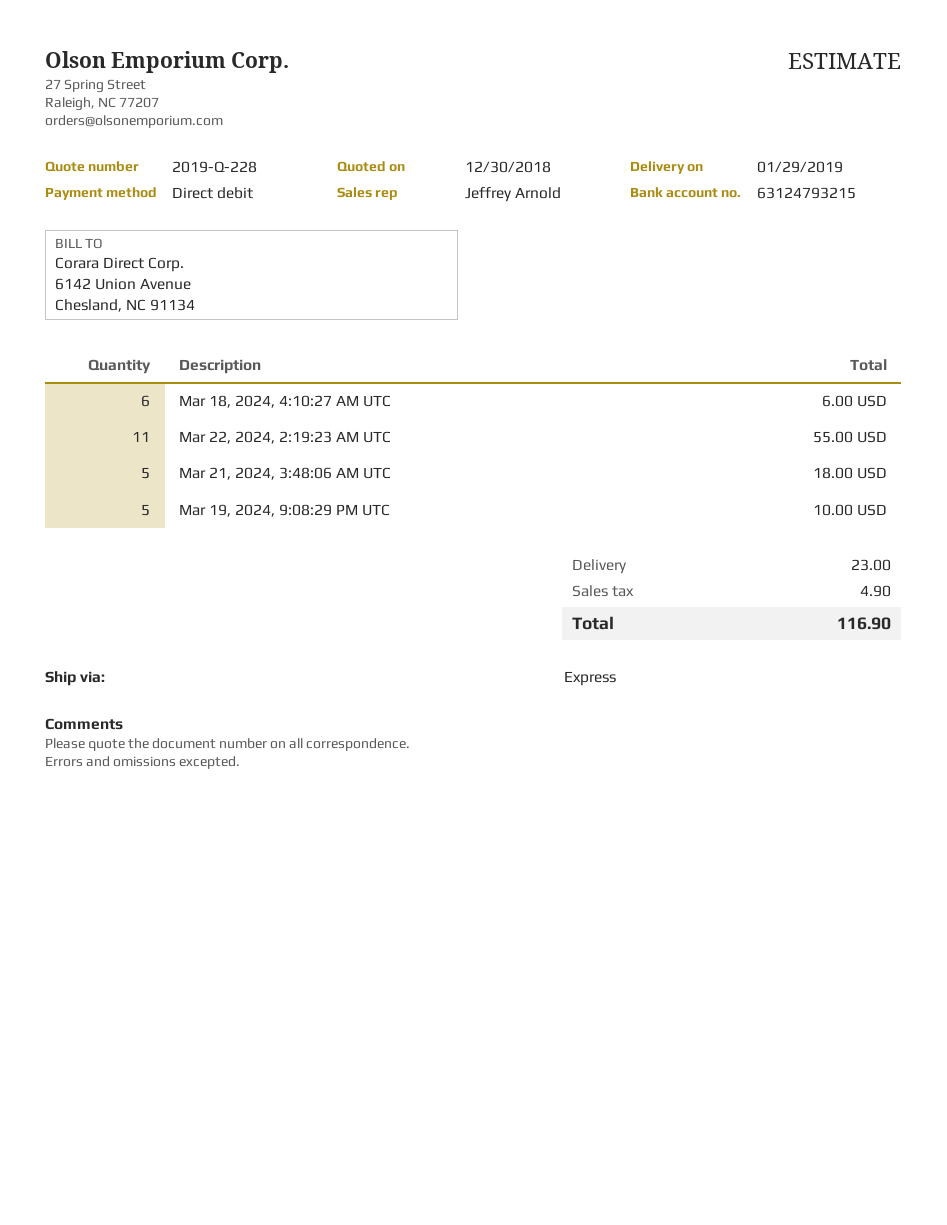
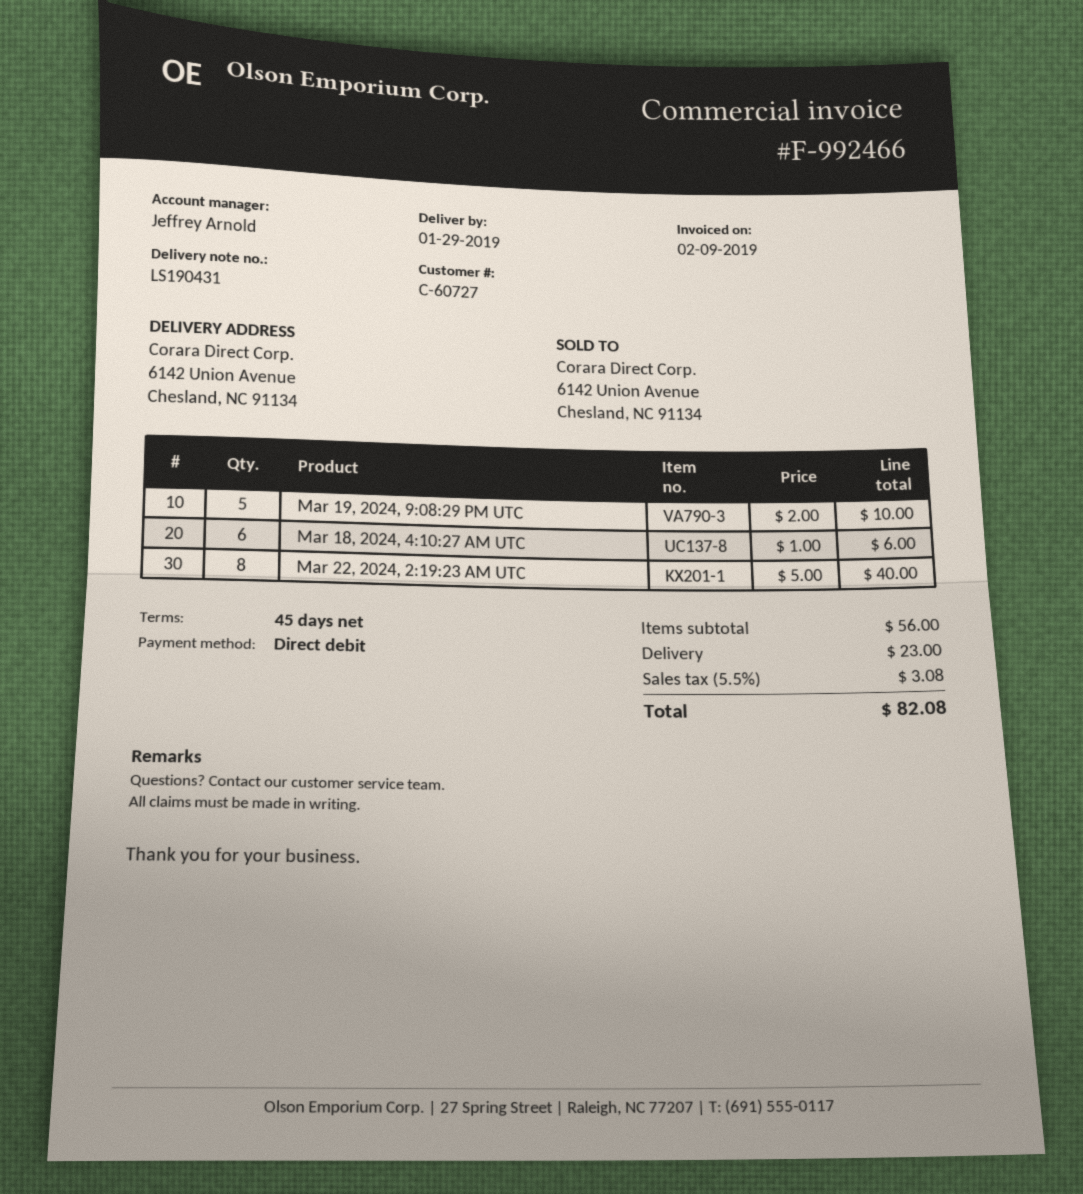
Mar 22, 2024, 2:19:23 AM UTC: 11 for 55.00 -> 8 for 40.00
Mar 21, 2024, 3:48:06 AM UTC: 5 for 18.00 -> none
tax: 4.90 -> 3.08
total: 116.90 -> 82.08

